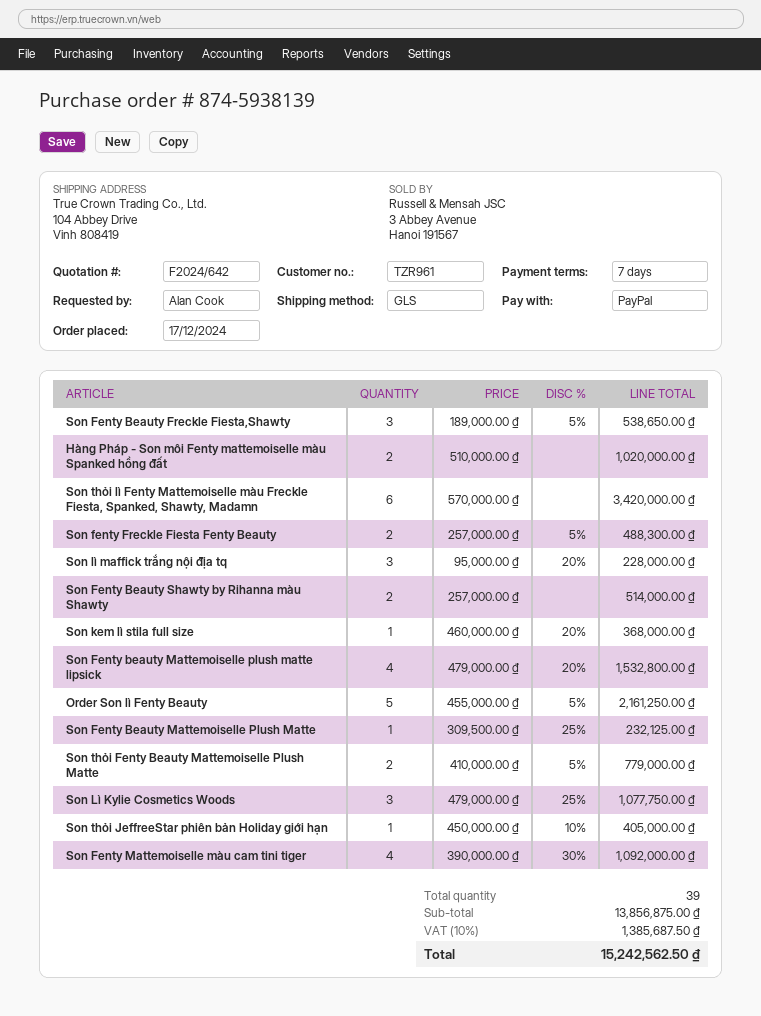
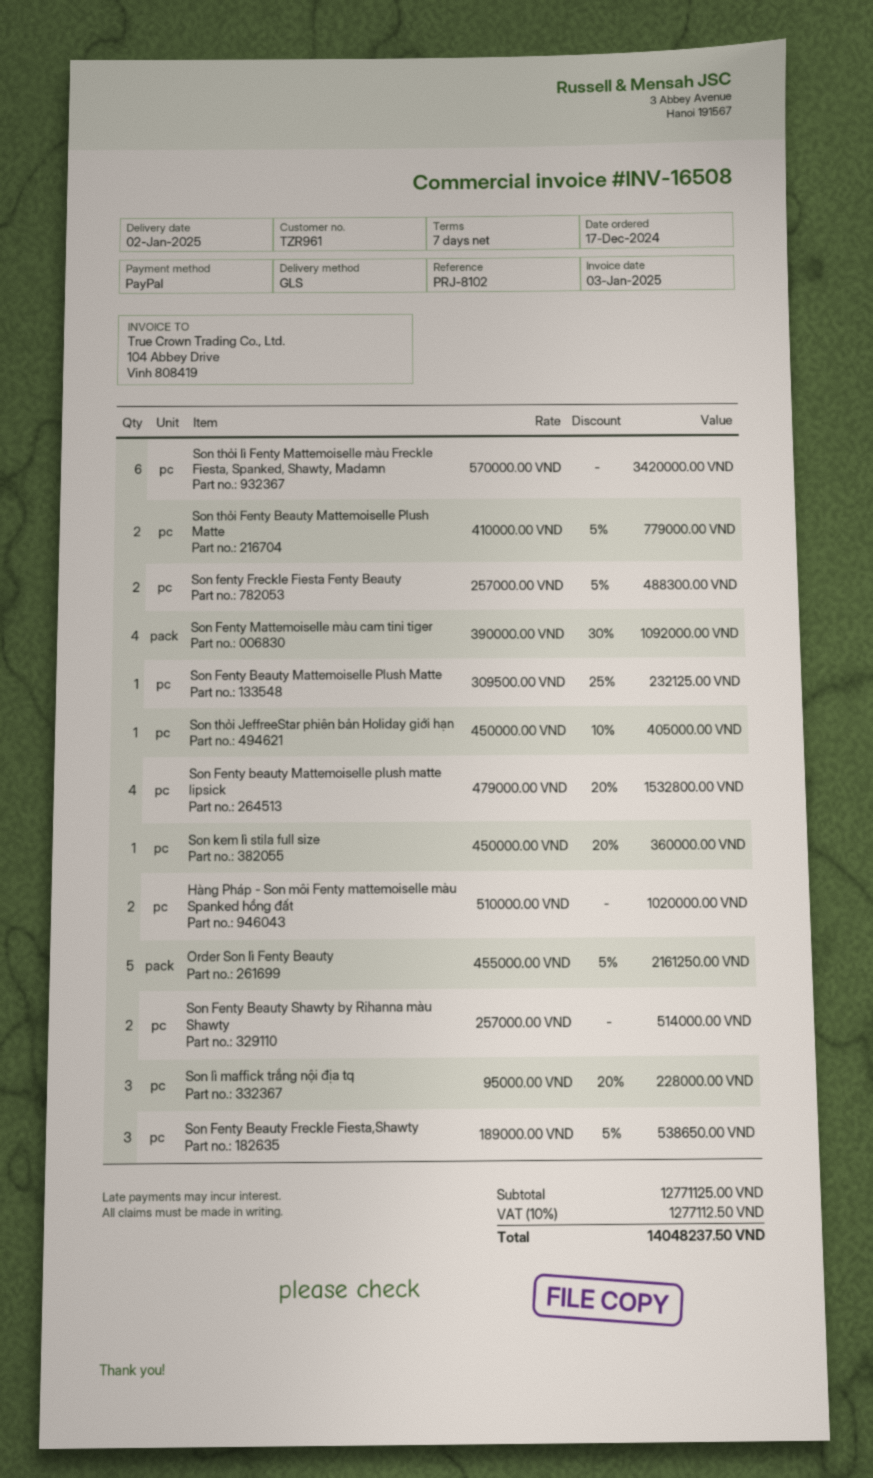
Son kem lì stila full size: 1 x 460000.00 - 20% = 368000.00 -> 1 x 450000.00 - 20% = 360000.00
Son Lì Kylie Cosmetics Woods: 3 x 479000.00 - 25% = 1077750.00 -> none
subtotal: 13856875.00 -> 12771125.00
tax: 10% = 1385687.50 -> 10% = 1277112.50
total: 15242562.50 -> 14048237.50

